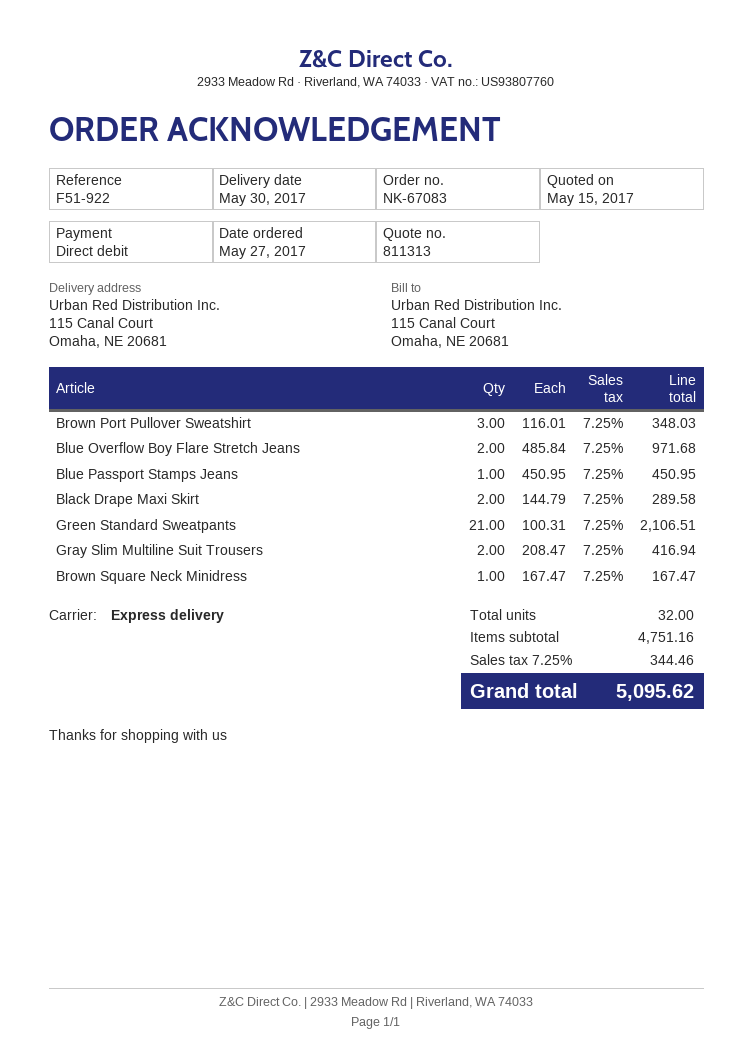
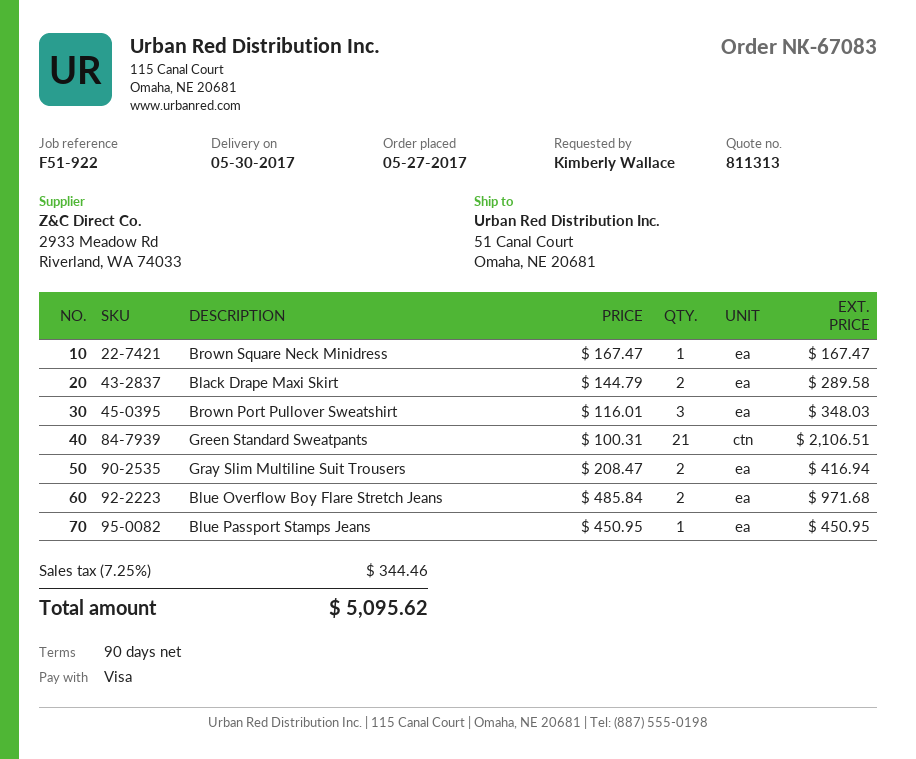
payment method: direct debit -> Visa
ship to: 115 Canal Court, Omaha, NE 20681 -> 51 Canal Court, Omaha, NE 20681

